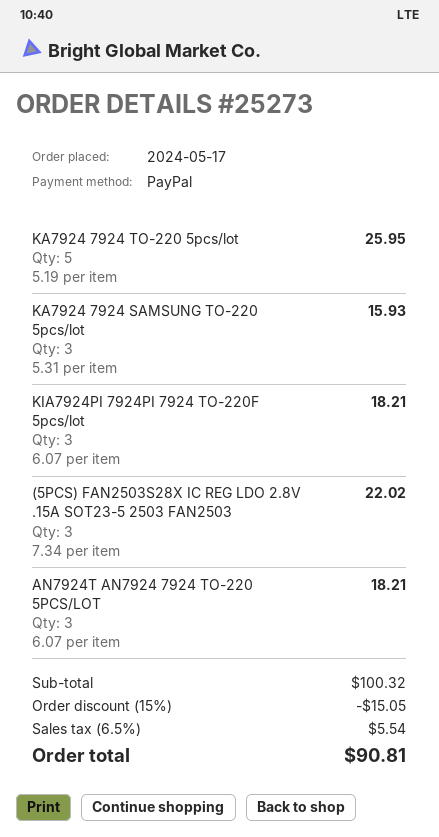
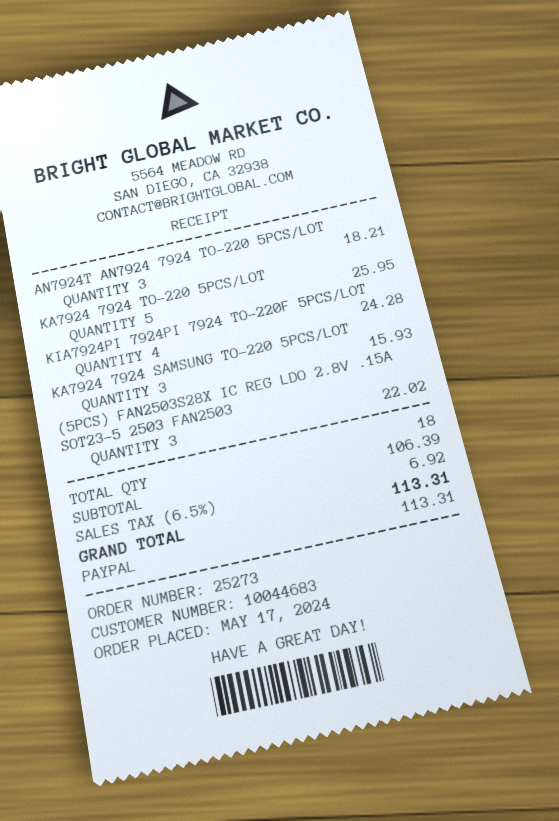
KIA7924PI 7924PI 7924 TO-220F 5pcs/lot: 3 for 18.21 -> 4 for 24.28
subtotal: 100.32 -> 106.39
discount: 15% = 15.05 -> none
tax: 6.5% = 5.54 -> 6.5% = 6.92
total: 90.81 -> 113.31

